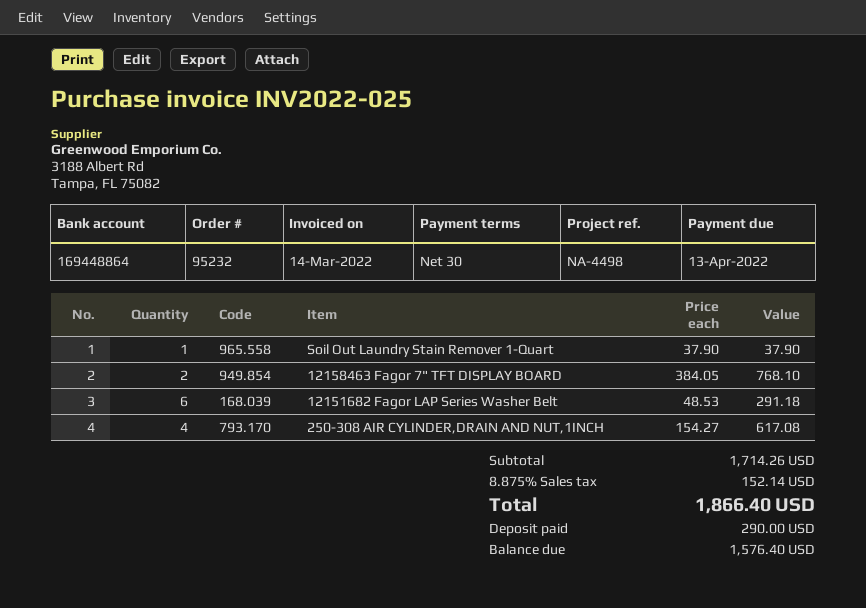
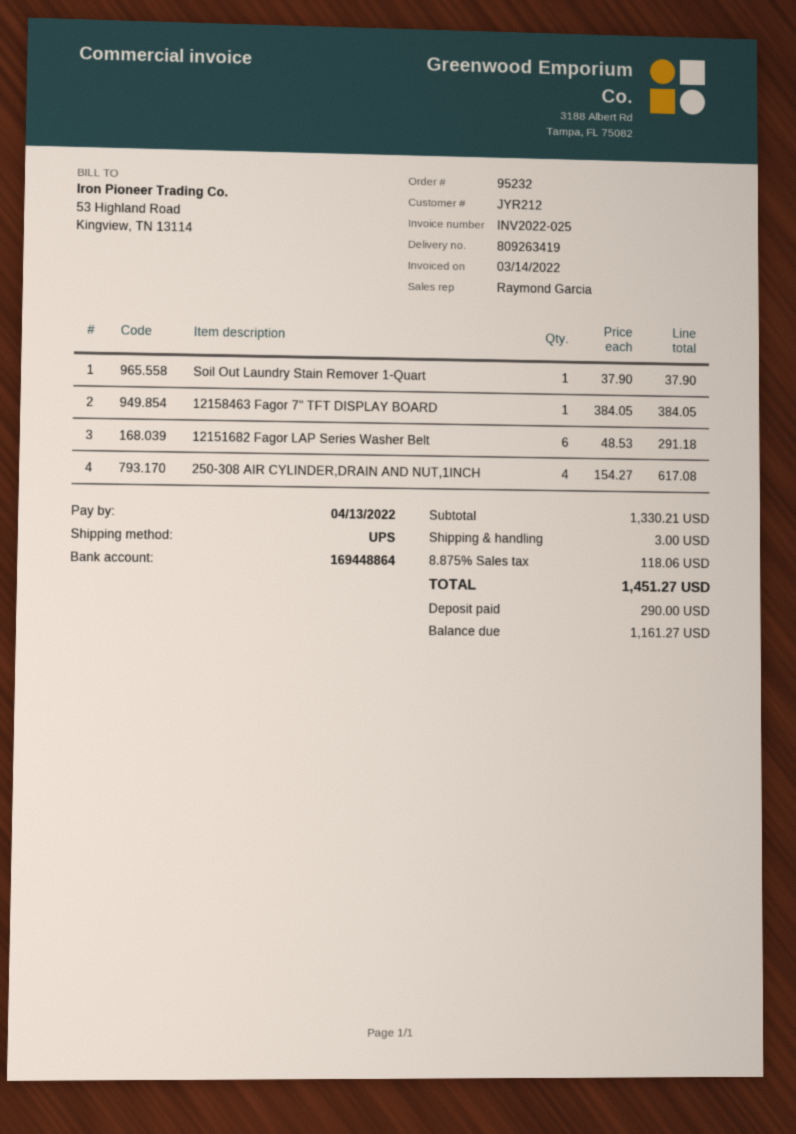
12158463 Fagor 7" TFT DISPLAY BOARD: 2 x 384.05 = 768.10 -> 1 x 384.05 = 384.05
subtotal: 1714.26 -> 1330.21
shipping: none -> 3.00
tax: 8.875% = 152.14 -> 8.875% = 118.06
total: 1866.40 -> 1451.27
balance: 1576.40 -> 1161.27

